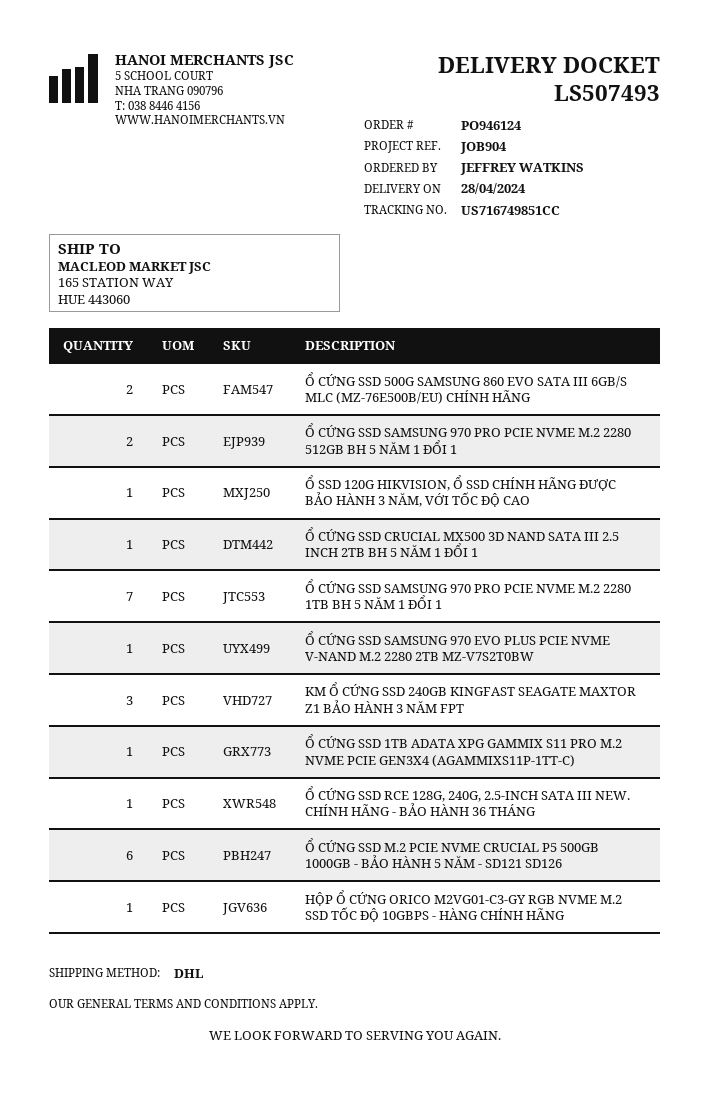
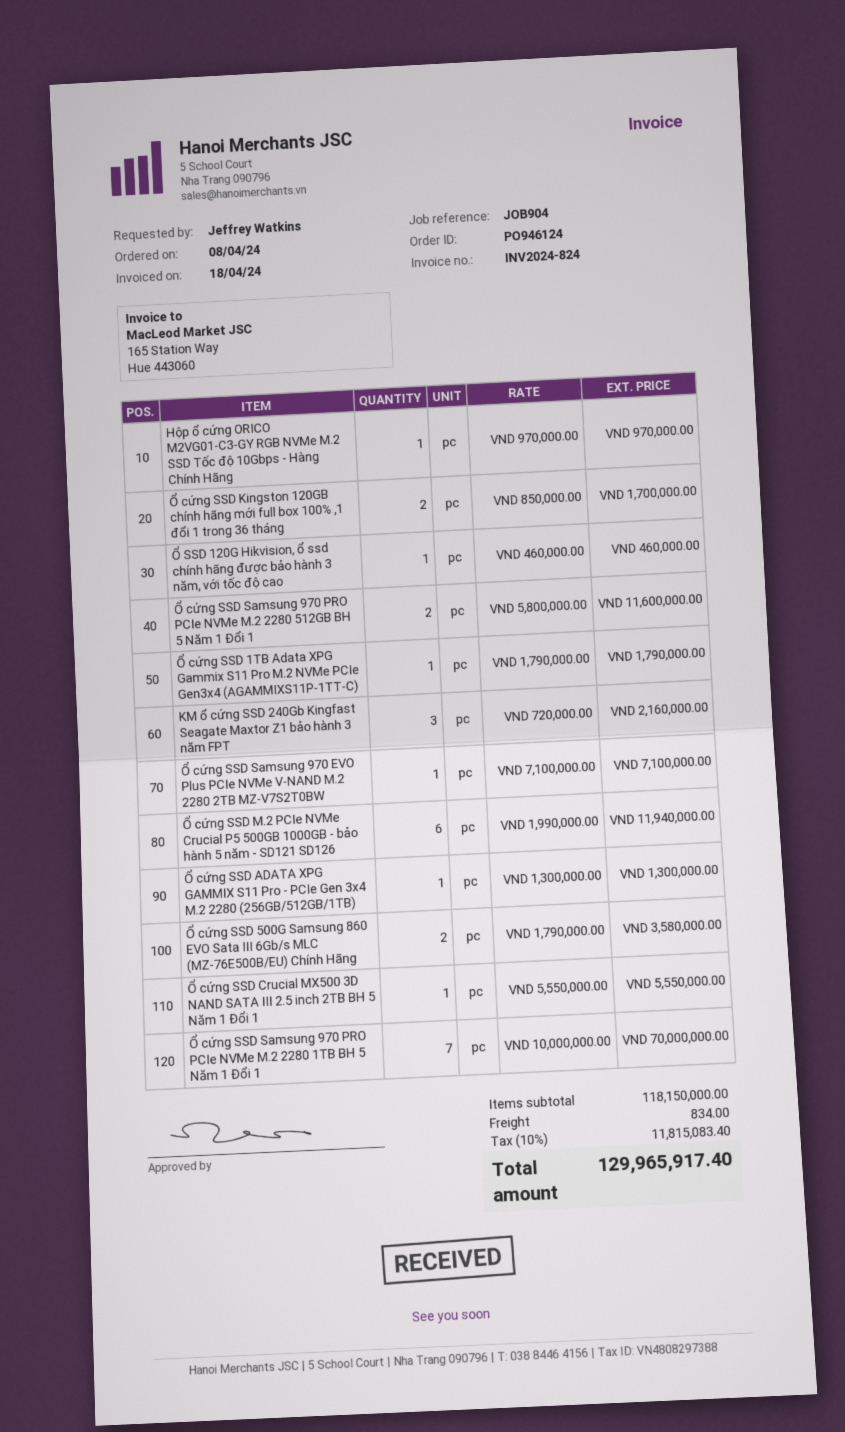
Ổ CỨNG SSD RCE 128G, 240G, 2.5-INCH SATA III NEW. CHÍNH HÃNG - BẢO HÀNH 36 THÁNG: 1 -> none
Ổ cứng SSD Kingston 120GB chính hãng mới full box 100% ,1 đổi 1 trong 36 tháng: none -> 2
Ổ cứng SSD ADATA XPG GAMMIX S11 Pro - PCIe Gen 3x4 M.2 2280 (256GB/512GB/1TB): none -> 1

